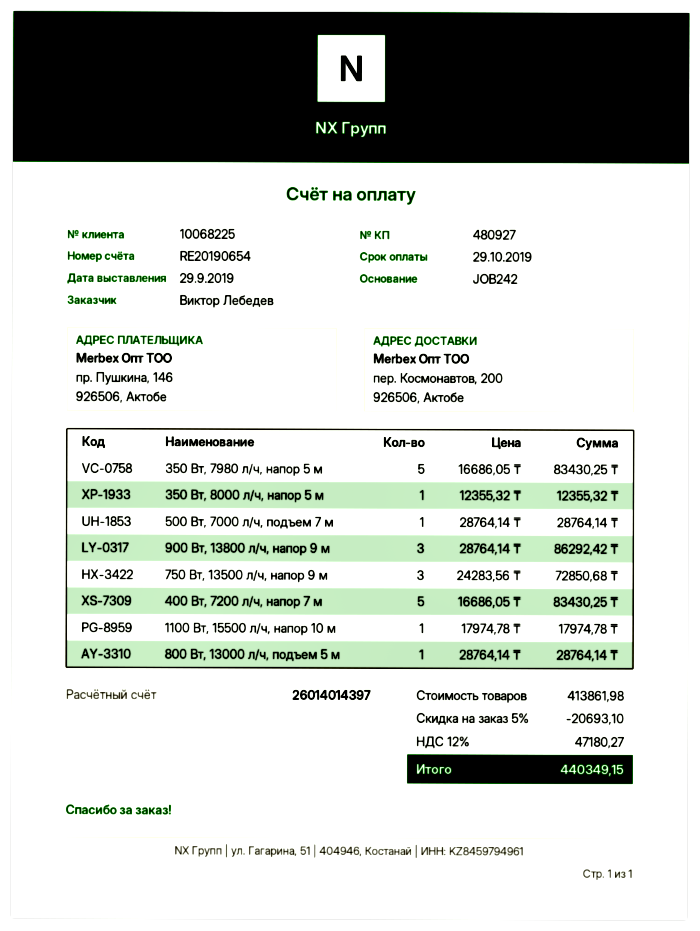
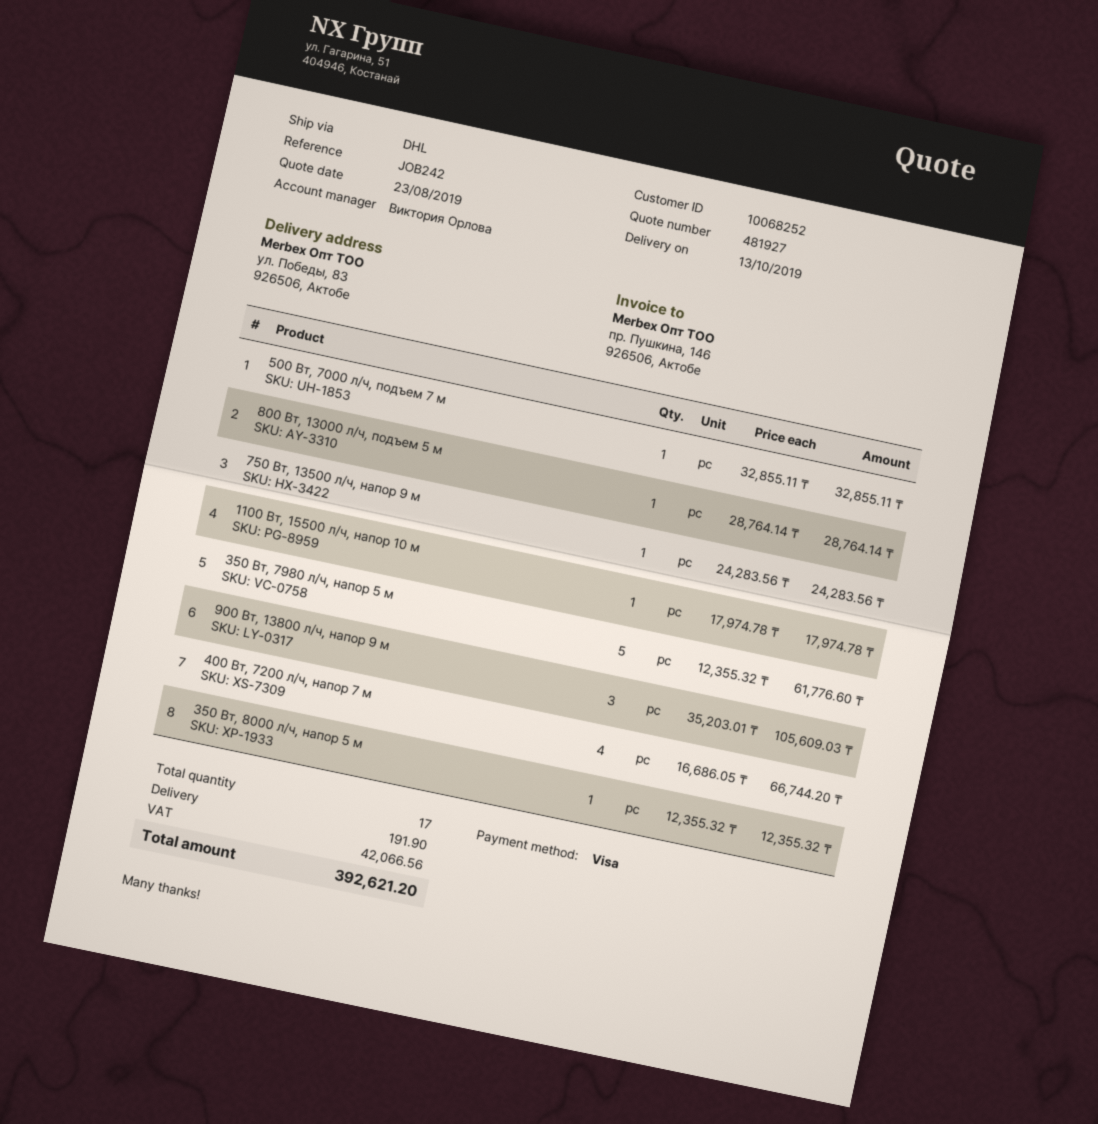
quote number: 480927 -> 481927
customer number: 10068225 -> 10068252
ship to: пер. Космонавтов, 200, 926506, Актобе -> ул. Победы, 83, 926506, Актобе
350 Вт, 7980 л/ч, напор 5 м: 5 x 16686.05 = 83430.25 -> 5 x 12355.32 = 61776.60
500 Вт, 7000 л/ч, подъем 7 м: 1 x 28764.14 = 28764.14 -> 1 x 32855.11 = 32855.11
900 Вт, 13800 л/ч, напор 9 м: 3 x 28764.14 = 86292.42 -> 3 x 35203.01 = 105609.03
750 Вт, 13500 л/ч, напор 9 м: 3 x 24283.56 = 72850.68 -> 1 x 24283.56 = 24283.56
400 Вт, 7200 л/ч, напор 7 м: 5 x 16686.05 = 83430.25 -> 4 x 16686.05 = 66744.20
discount: 5% = 20693.10 -> none
shipping: none -> 191.90
tax: 47180.27 -> 42066.56
total: 440349.15 -> 392621.20

